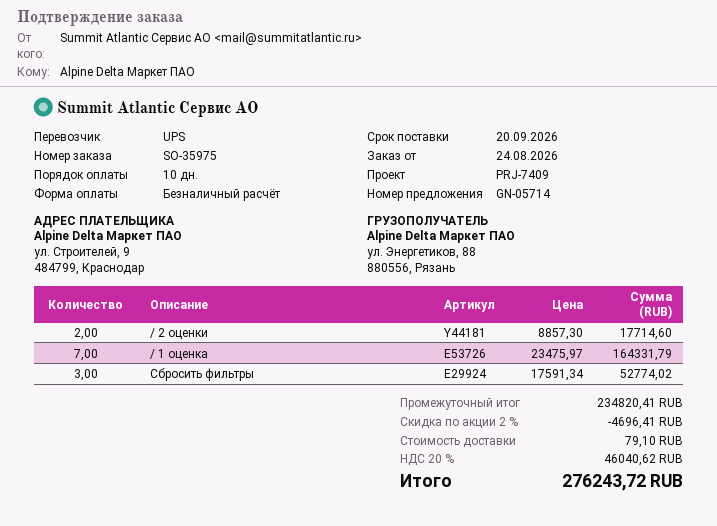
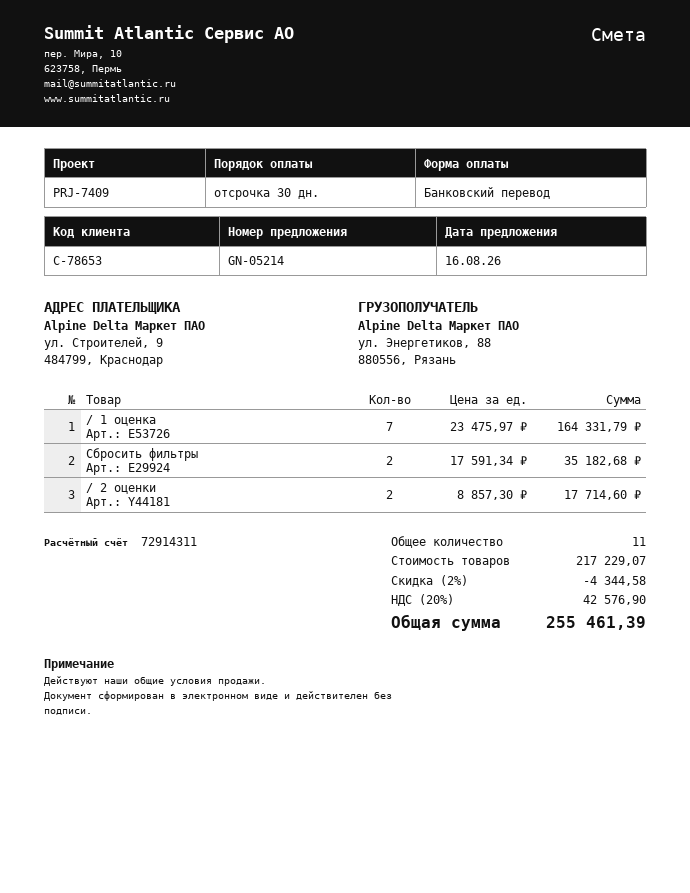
quote number: GN-05714 -> GN-05214
payment terms: 10 days -> 30 days
Сбросить фильтры: 3 x 17591.34 = 52774.02 -> 2 x 17591.34 = 35182.68
subtotal: 234820.41 -> 217229.07
discount: 2% = 4696.41 -> 2% = 4344.58
shipping: 79.10 -> none
tax: 20% = 46040.62 -> 20% = 42576.90
total: 276243.72 -> 255461.39

